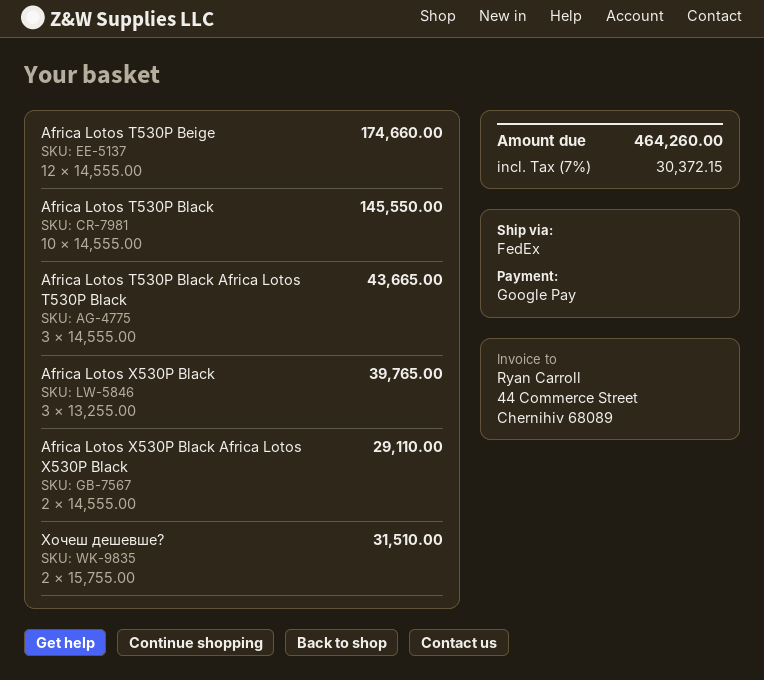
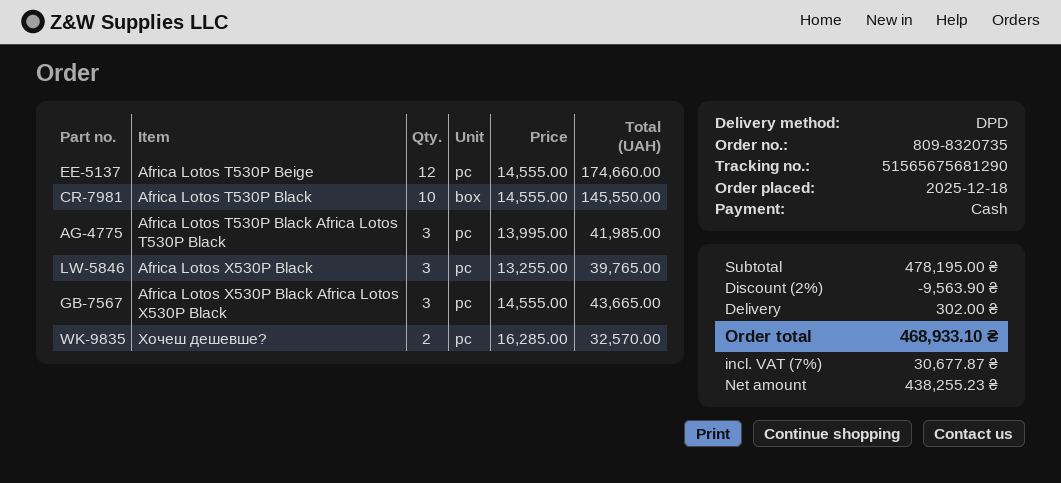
payment method: Google Pay -> cash
shipping method: FedEx -> DPD
Africa Lotos T530P Black Africa Lotos T530P Black: 3 x 14555.00 = 43665.00 -> 3 x 13995.00 = 41985.00
Africa Lotos X530P Black Africa Lotos X530P Black: 2 x 14555.00 = 29110.00 -> 3 x 14555.00 = 43665.00
Хочеш дешевше?: 2 x 15755.00 = 31510.00 -> 2 x 16285.00 = 32570.00
discount: none -> 2% = 9563.90
shipping: none -> 302.00
tax: 7% = 30372.15 -> 7% = 30677.87
total: 464260.00 -> 468933.10

